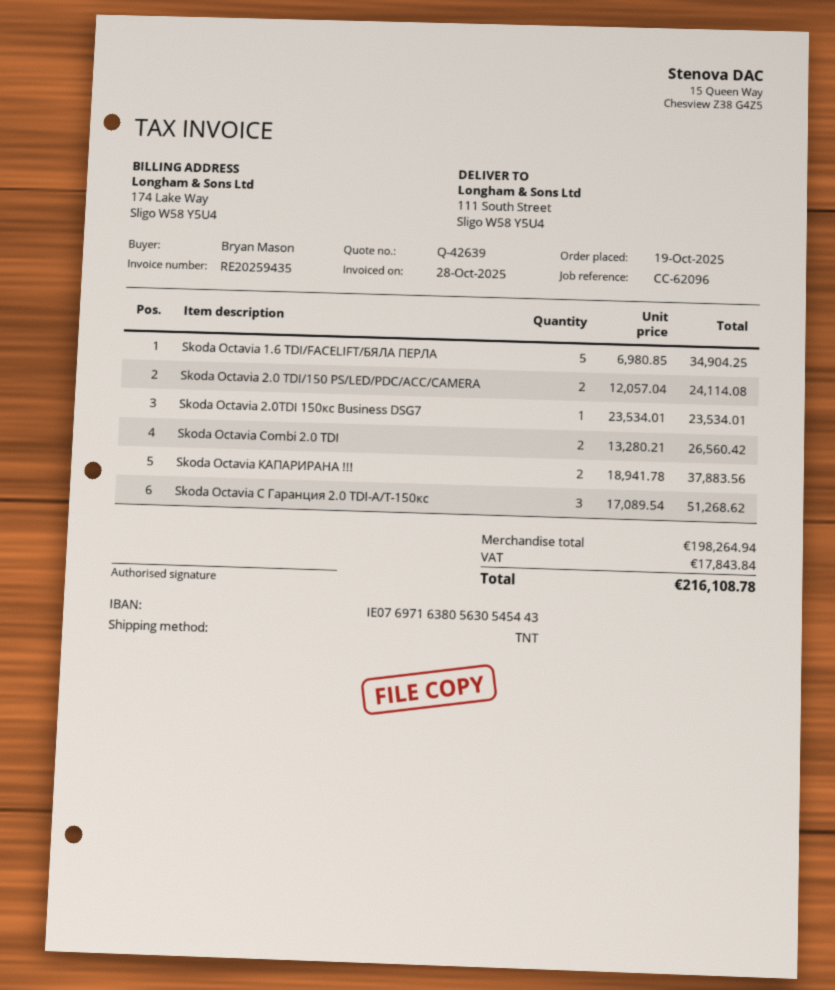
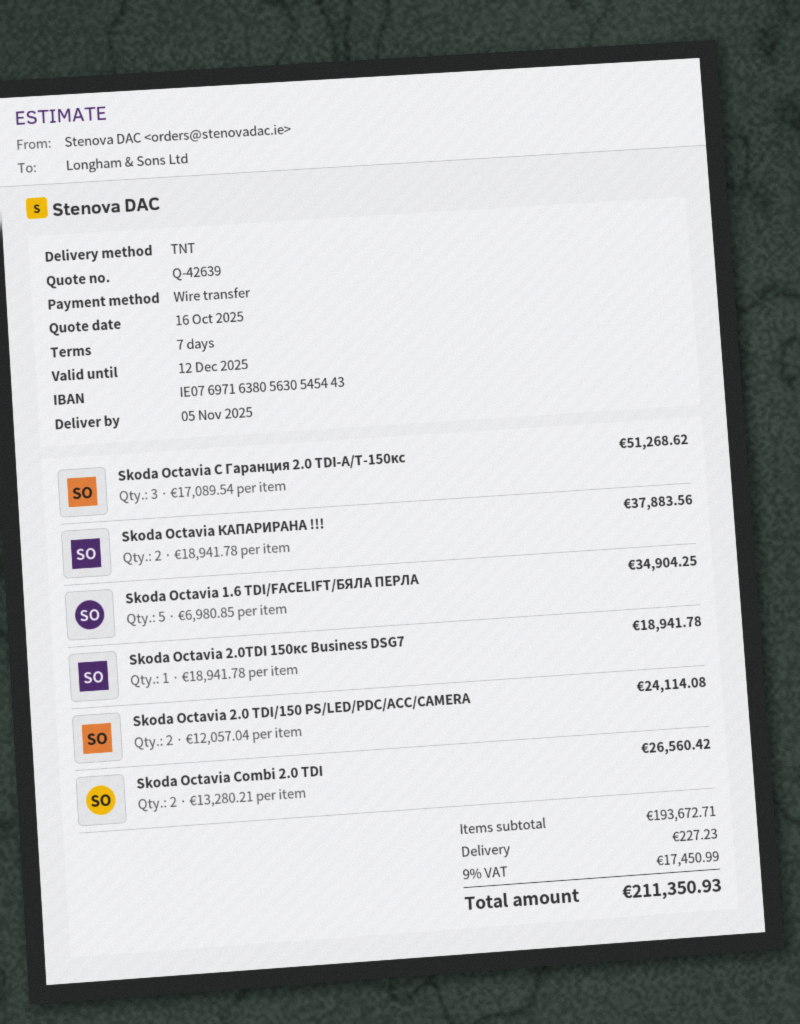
Skoda Octavia 2.0TDI 150кс Business DSG7: 1 x 23534.01 = 23534.01 -> 1 x 18941.78 = 18941.78
subtotal: 198264.94 -> 193672.71
shipping: none -> 227.23
tax: 17843.84 -> 17450.99
total: 216108.78 -> 211350.93

